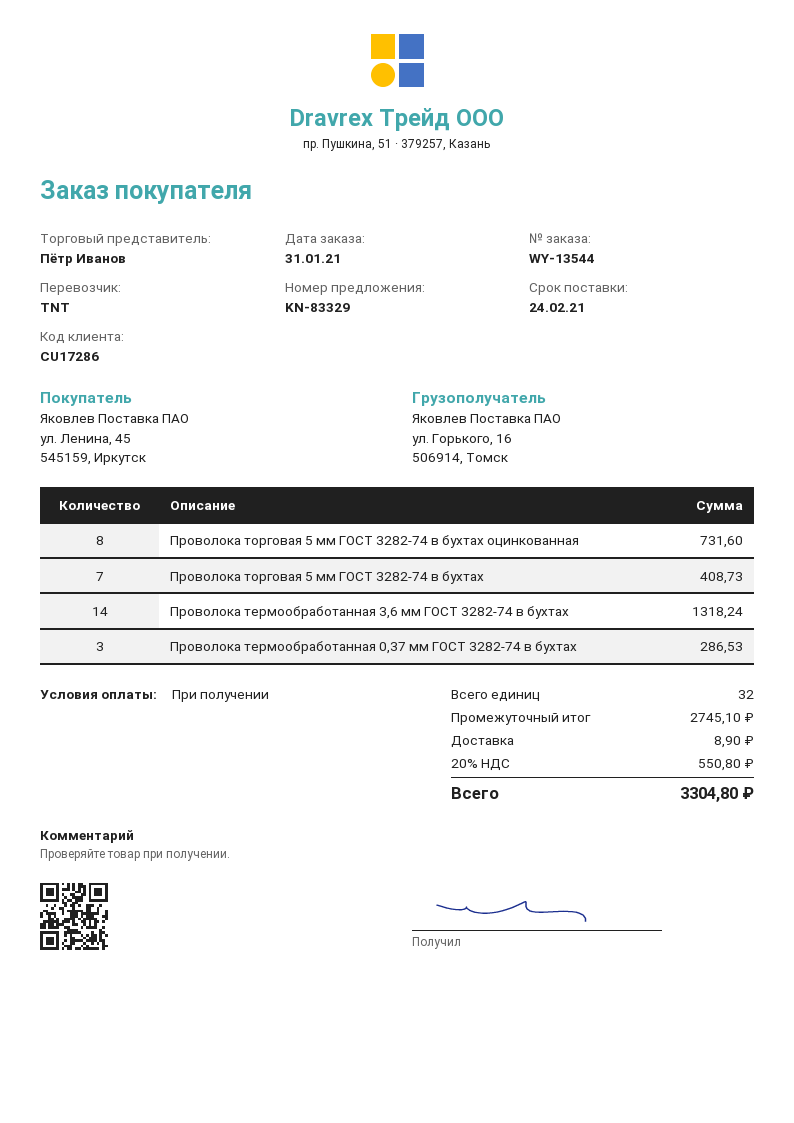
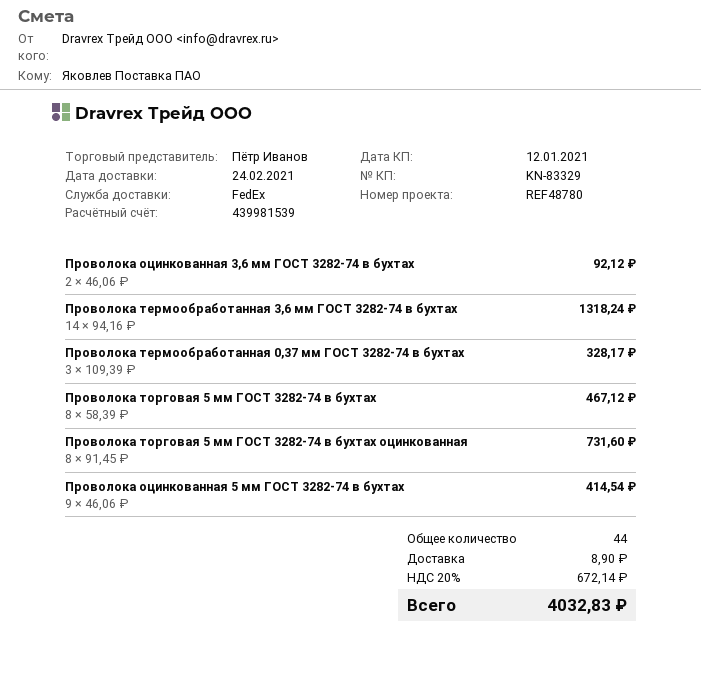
shipping method: TNT -> FedEx
Проволока торговая 5 мм ГОСТ 3282-74 в бухтах: 7 for 408.73 -> 8 for 467.12
Проволока термообработанная 0,37 мм ГОСТ 3282-74 в бухтах: 3 for 286.53 -> 3 for 328.17
Проволока оцинкованная 3,6 мм ГОСТ 3282-74 в бухтах: none -> 2 for 92.12
Проволока оцинкованная 5 мм ГОСТ 3282-74 в бухтах: none -> 9 for 414.54
total quantity: 32 -> 44
tax: 20% = 550.80 -> 20% = 672.14
total: 3304.80 -> 4032.83

